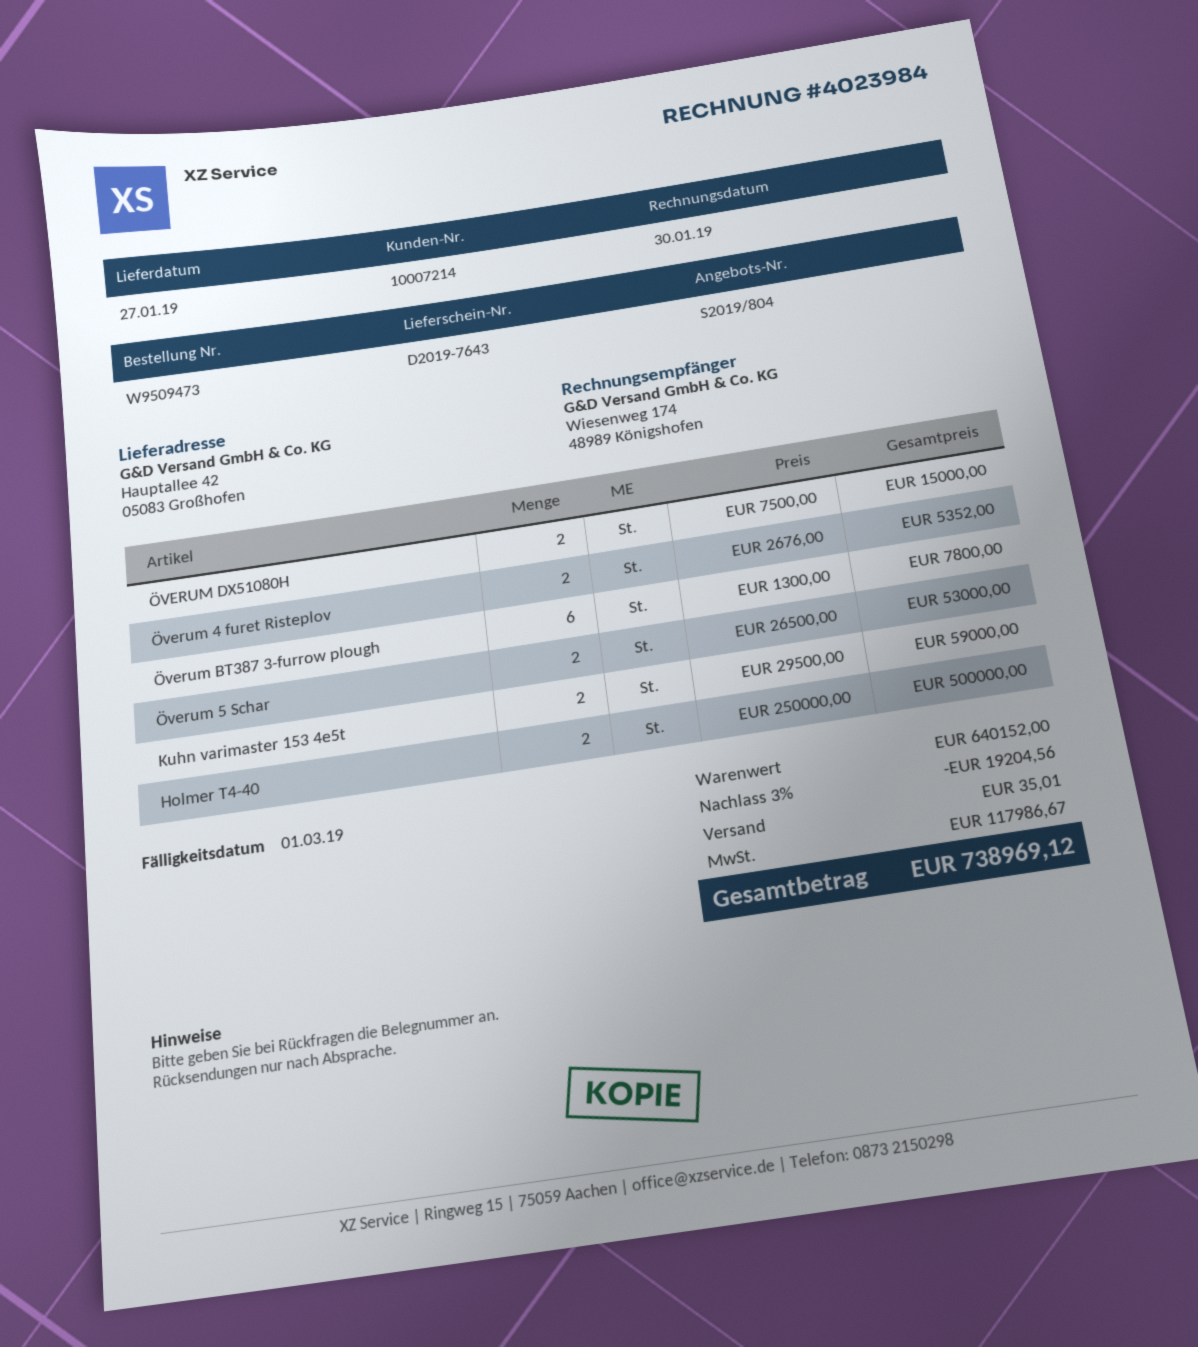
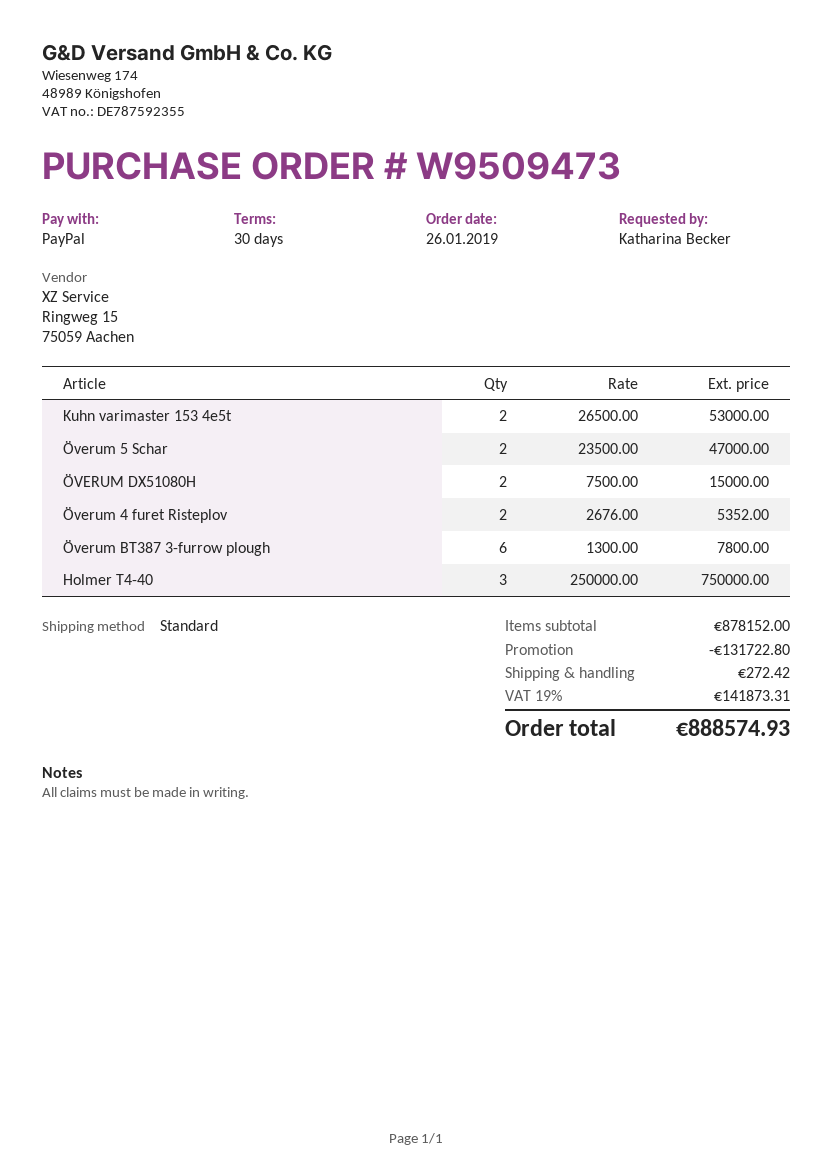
Överum 5 Schar: 2 x 26500.00 = 53000.00 -> 2 x 23500.00 = 47000.00
Kuhn varimaster 153 4e5t: 2 x 29500.00 = 59000.00 -> 2 x 26500.00 = 53000.00
Holmer T4-40: 2 x 250000.00 = 500000.00 -> 3 x 250000.00 = 750000.00
subtotal: 640152.00 -> 878152.00
discount: 19204.56 -> 131722.80
shipping: 35.01 -> 272.42
tax: 117986.67 -> 141873.31
total: 738969.12 -> 888574.93

